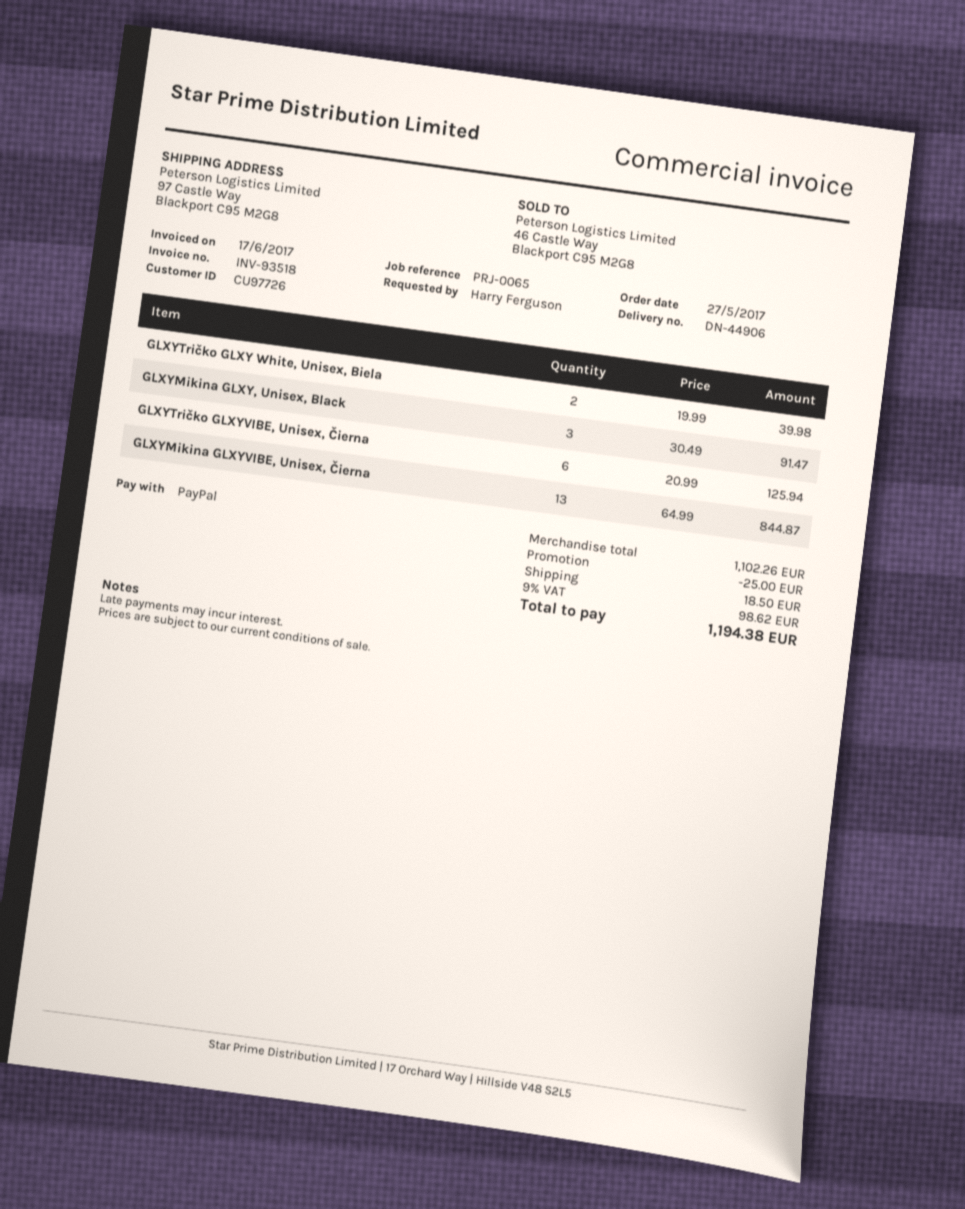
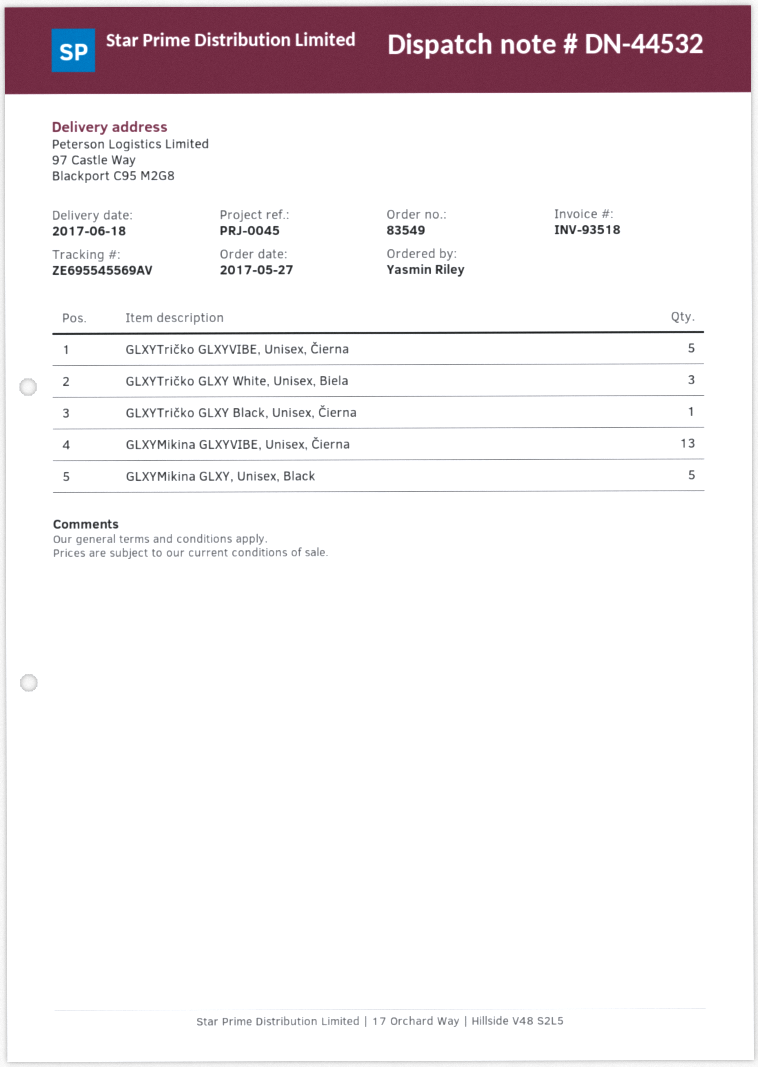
delivery note number: DN-44906 -> DN-44532
reference: PRJ-0065 -> PRJ-0045
ordered by: Harry Ferguson -> Yasmin Riley
GLXYTričko GLXY White, Unisex, Biela: 2 -> 3
GLXYMikina GLXY, Unisex, Black: 3 -> 5
GLXYTričko GLXYVIBE, Unisex, Čierna: 6 -> 5
GLXYTričko GLXY Black, Unisex, Čierna: none -> 1

